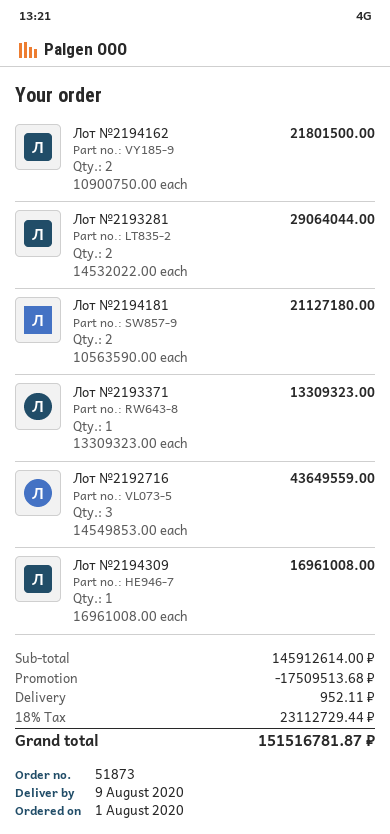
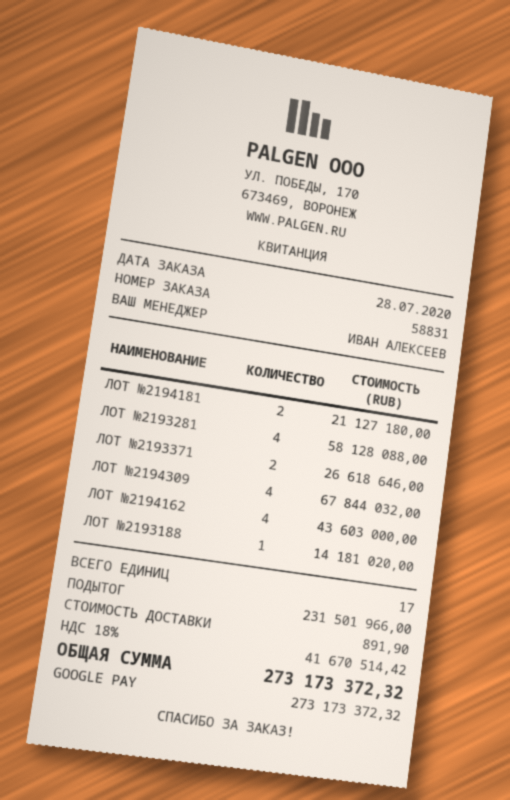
order number: 51873 -> 58831
order date: 2020-08-01 -> 2020-07-28
Лот №2194162: 2 for 21801500.00 -> 4 for 43603000.00
Лот №2193281: 2 for 29064044.00 -> 4 for 58128088.00
Лот №2193371: 1 for 13309323.00 -> 2 for 26618646.00
Лот №2192716: 3 for 43649559.00 -> none
Лот №2194309: 1 for 16961008.00 -> 4 for 67844032.00
ЛОТ №2193188: none -> 1 for 14181020.00
subtotal: 145912614.00 -> 231501966.00
discount: 17509513.68 -> none
shipping: 952.11 -> 891.90
tax: 18% = 23112729.44 -> 18% = 41670514.42
total: 151516781.87 -> 273173372.32

